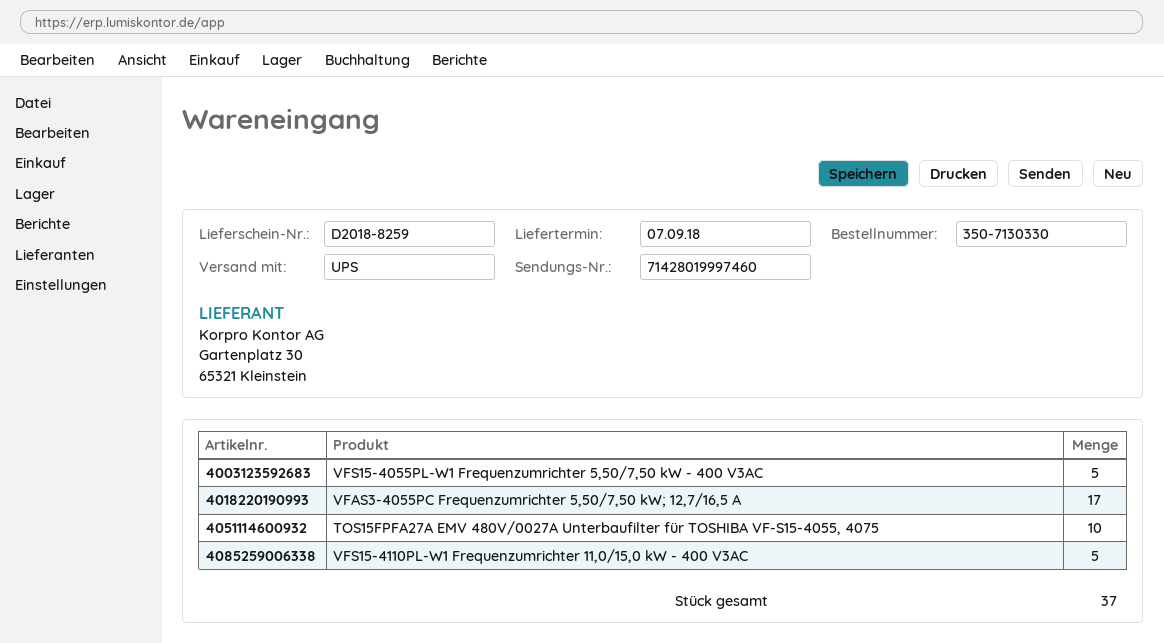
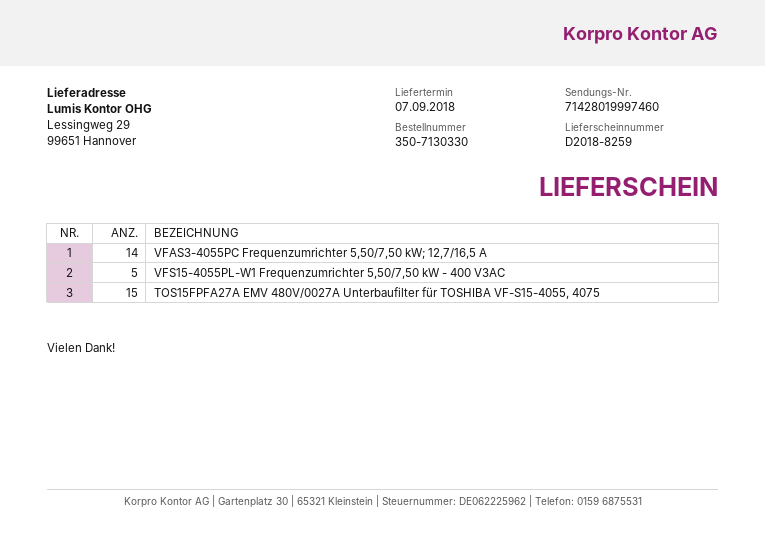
VFAS3-4055PC Frequenzumrichter 5,50/7,50 kW; 12,7/16,5 A: 17 -> 14
TOS15FPFA27A EMV 480V/0027A Unterbaufilter für TOSHIBA VF-S15-4055, 4075: 10 -> 15
VFS15-4110PL-W1 Frequenzumrichter 11,0/15,0 kW - 400 V3AC: 5 -> none

